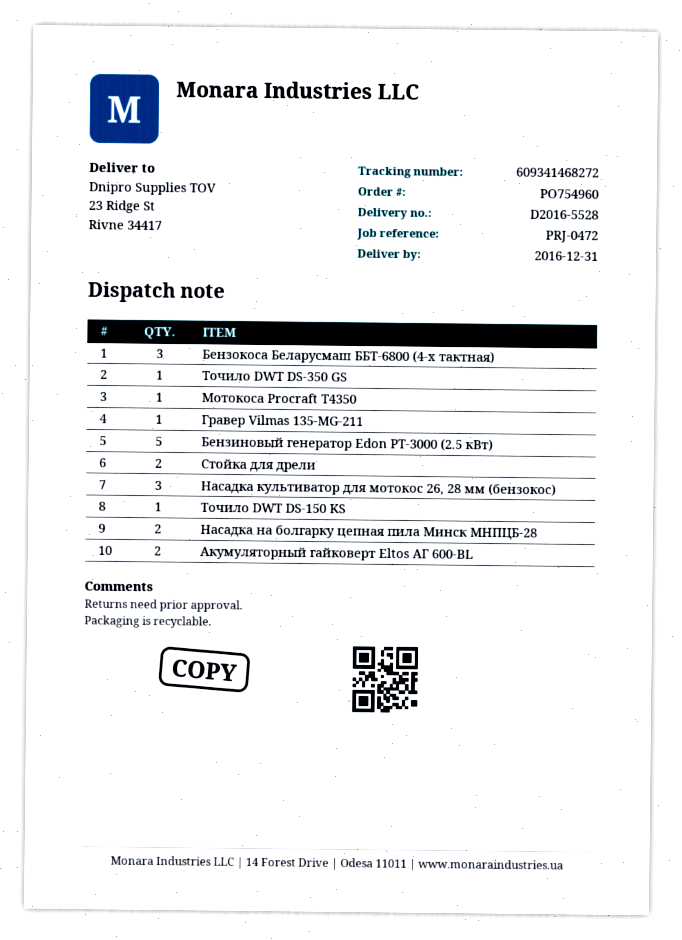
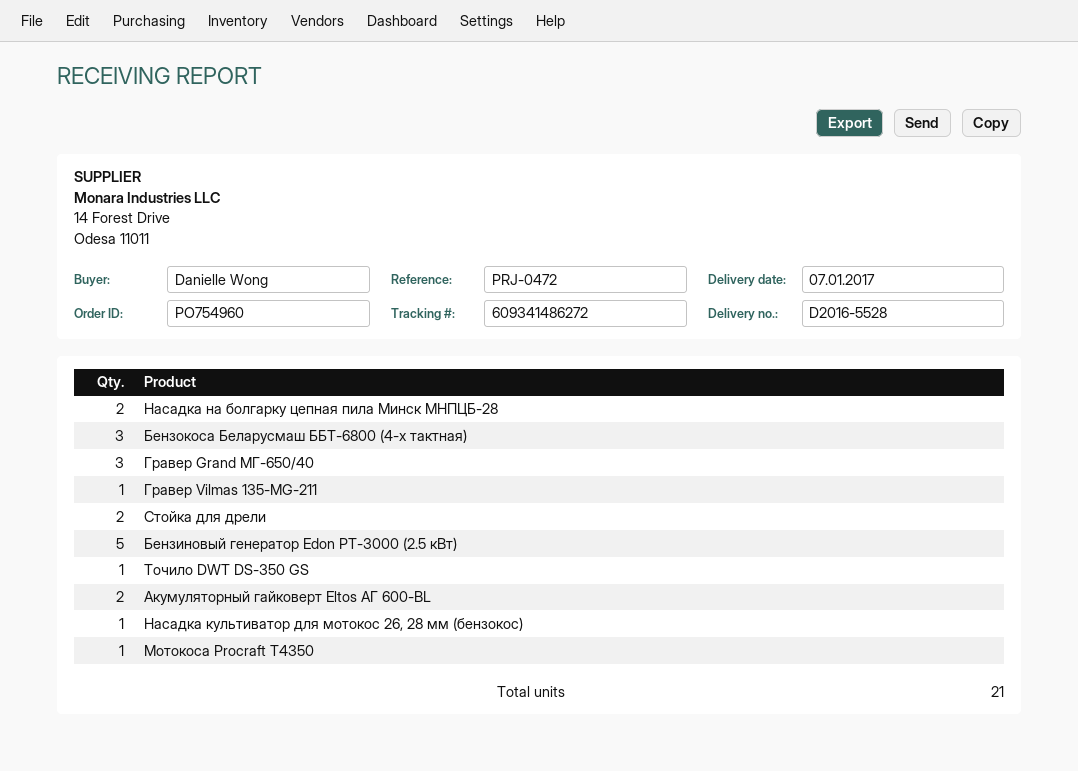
delivery date: 2016-12-31 -> 2017-01-07
tracking number: 609341468272 -> 609341486272
Насадка культиватор для мотокос 26, 28 мм (бензокос): 3 -> 1
Точило DWT DS-150 KS: 1 -> none
Гравер Grand МГ-650/40: none -> 3

